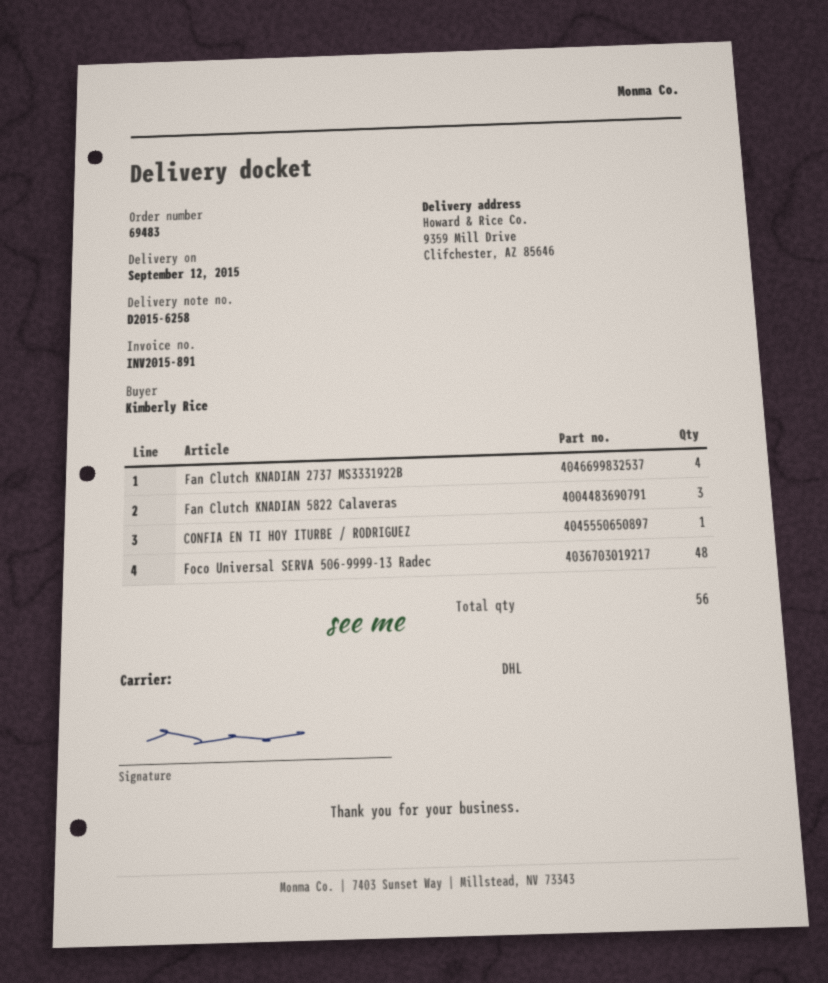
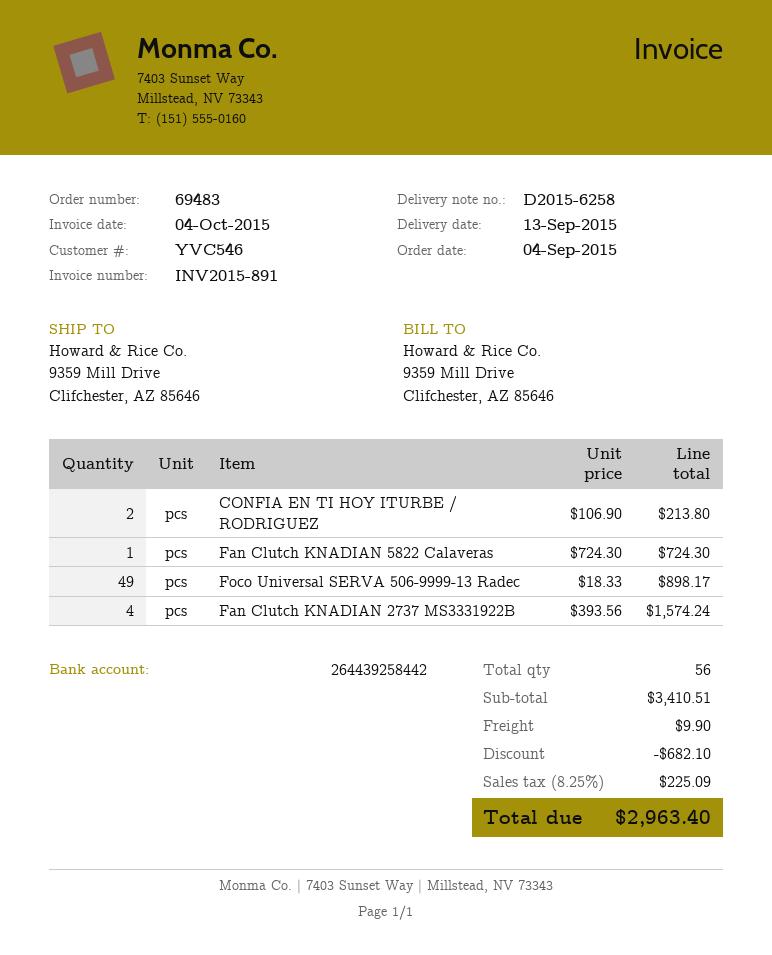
delivery date: 2015-09-12 -> 2015-09-13
Fan Clutch KNADIAN 5822 Calaveras: 3 -> 1
CONFIA EN TI HOY ITURBE / RODRIGUEZ: 1 -> 2
Foco Universal SERVA 506-9999-13 Radec: 48 -> 49

